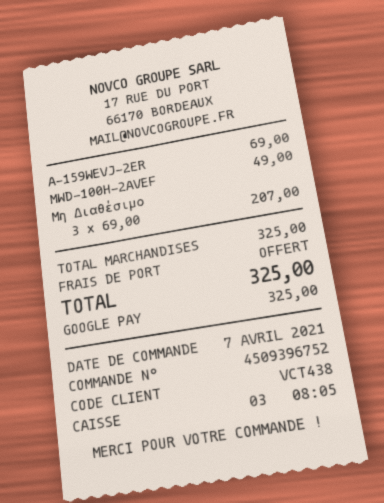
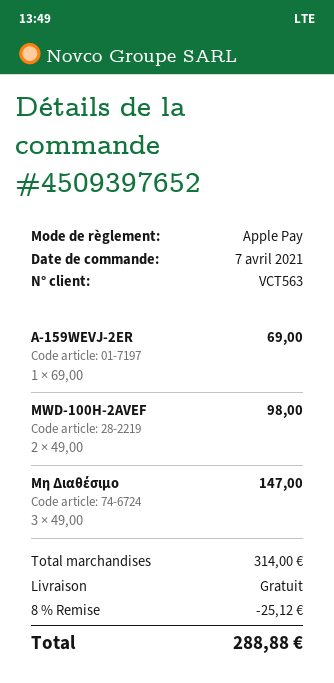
order number: 4509396752 -> 4509397652
customer number: VCT438 -> VCT563
payment method: Google Pay -> Apple Pay
MWD-100H-2AVEF: 1 x 49.00 = 49.00 -> 2 x 49.00 = 98.00
Μη Διαθέσιμο: 3 x 69.00 = 207.00 -> 3 x 49.00 = 147.00
subtotal: 325.00 -> 314.00
discount: none -> 8% = 25.12
total: 325.00 -> 288.88

